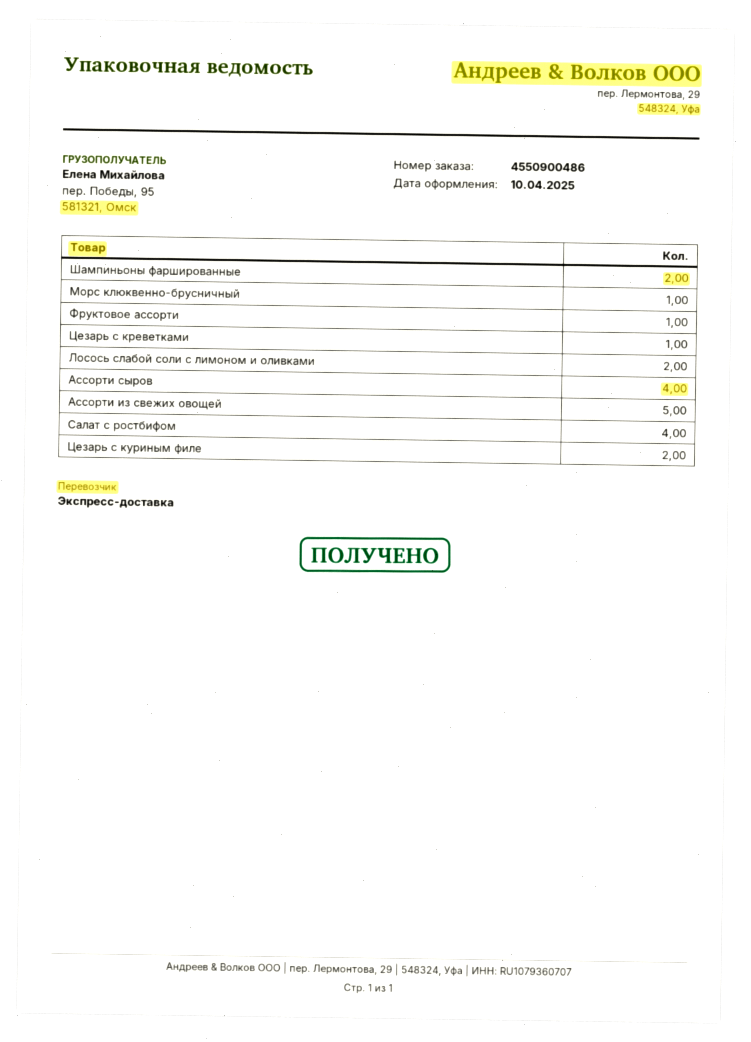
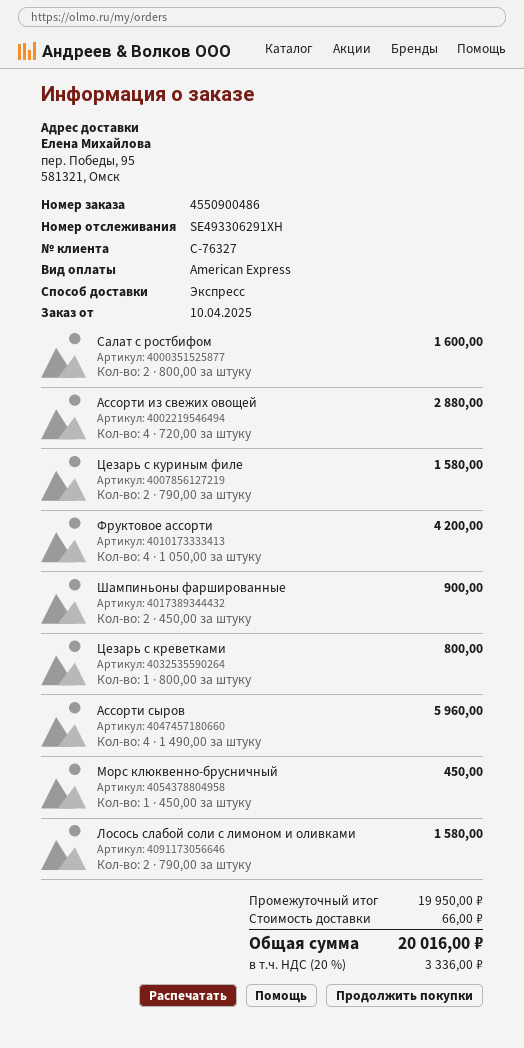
Фруктовое ассорти: 1 -> 4
Ассорти из свежих овощей: 5 -> 4
Салат с ростбифом: 4 -> 2

